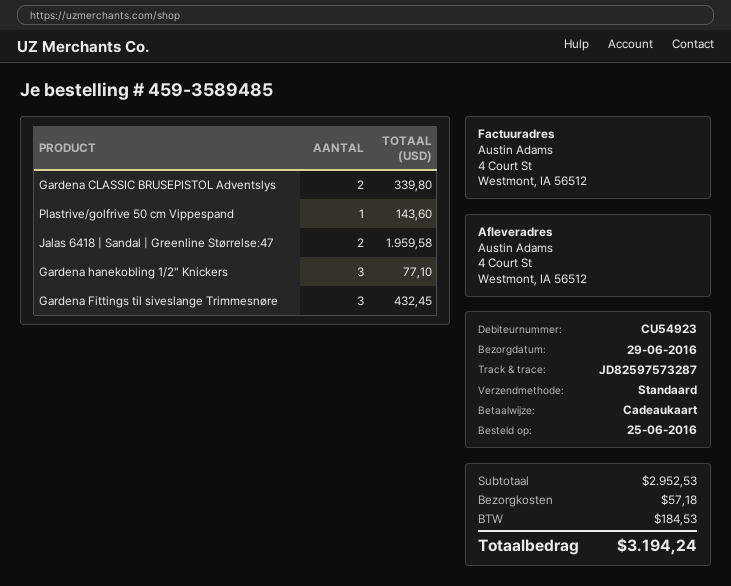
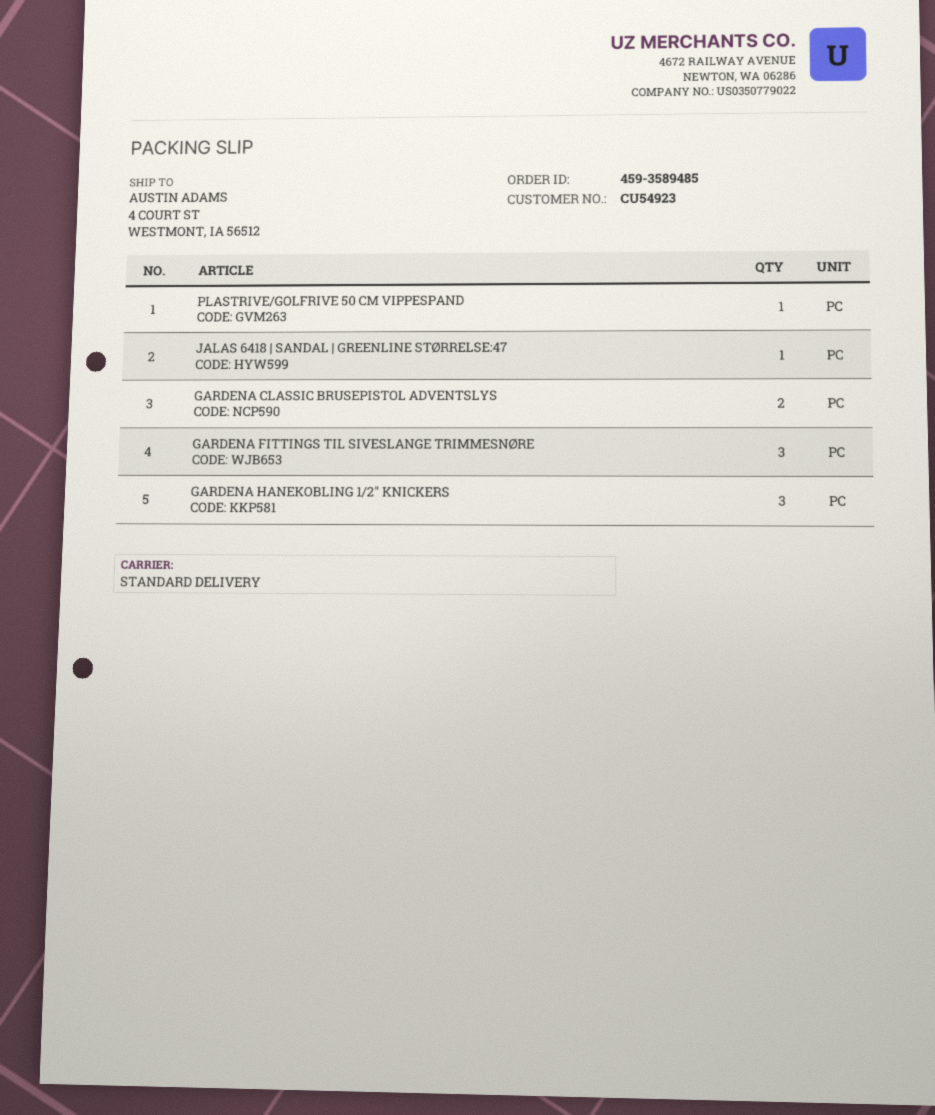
Jalas 6418 | Sandal | Greenline Størrelse:47: 2 -> 1

